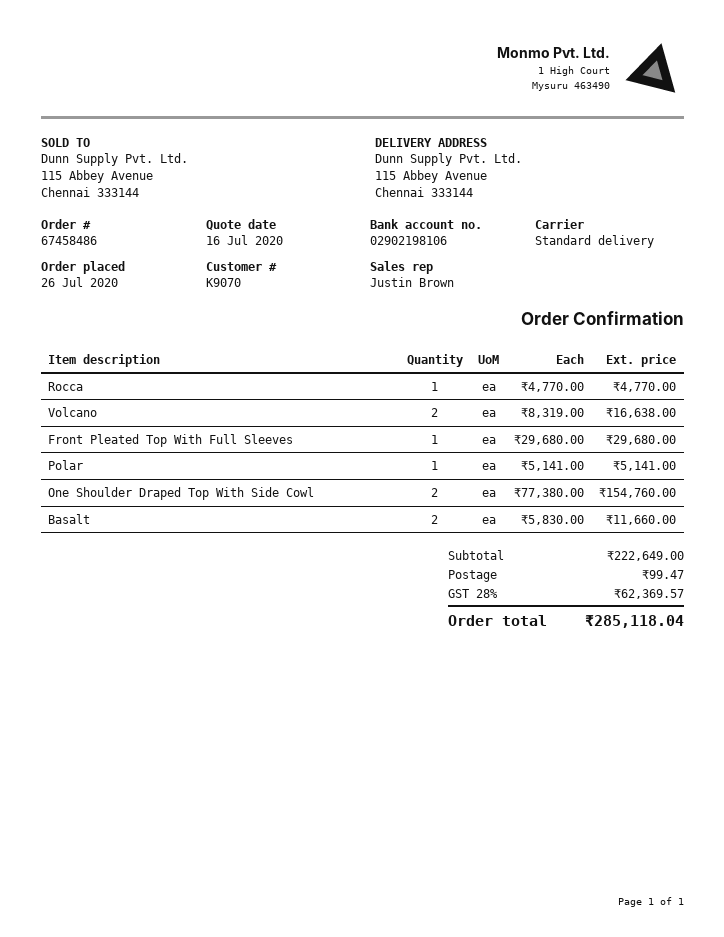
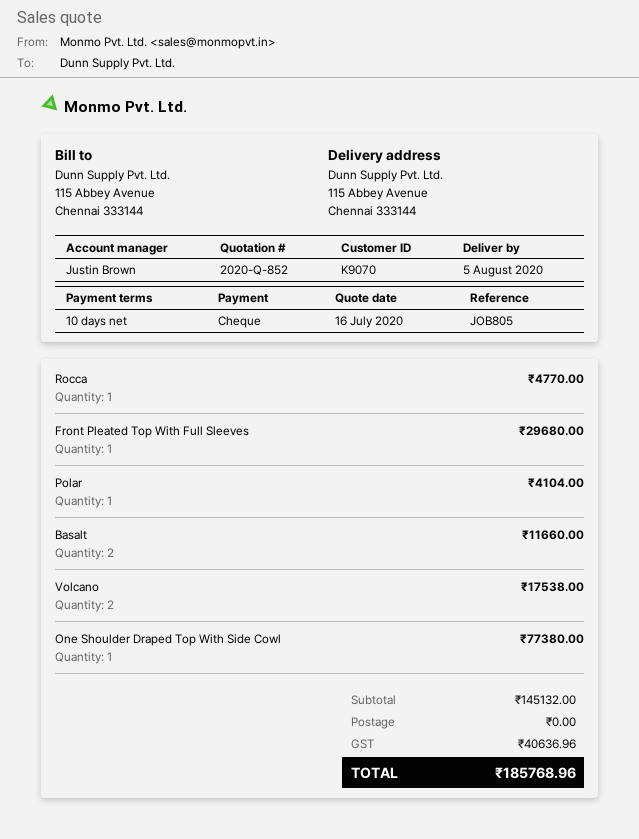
Volcano: 2 for 16638.00 -> 2 for 17538.00
Polar: 1 for 5141.00 -> 1 for 4104.00
One Shoulder Draped Top With Side Cowl: 2 for 154760.00 -> 1 for 77380.00
subtotal: 222649.00 -> 145132.00
shipping: 99.47 -> 0.00
tax: 62369.57 -> 40636.96
total: 285118.04 -> 185768.96

